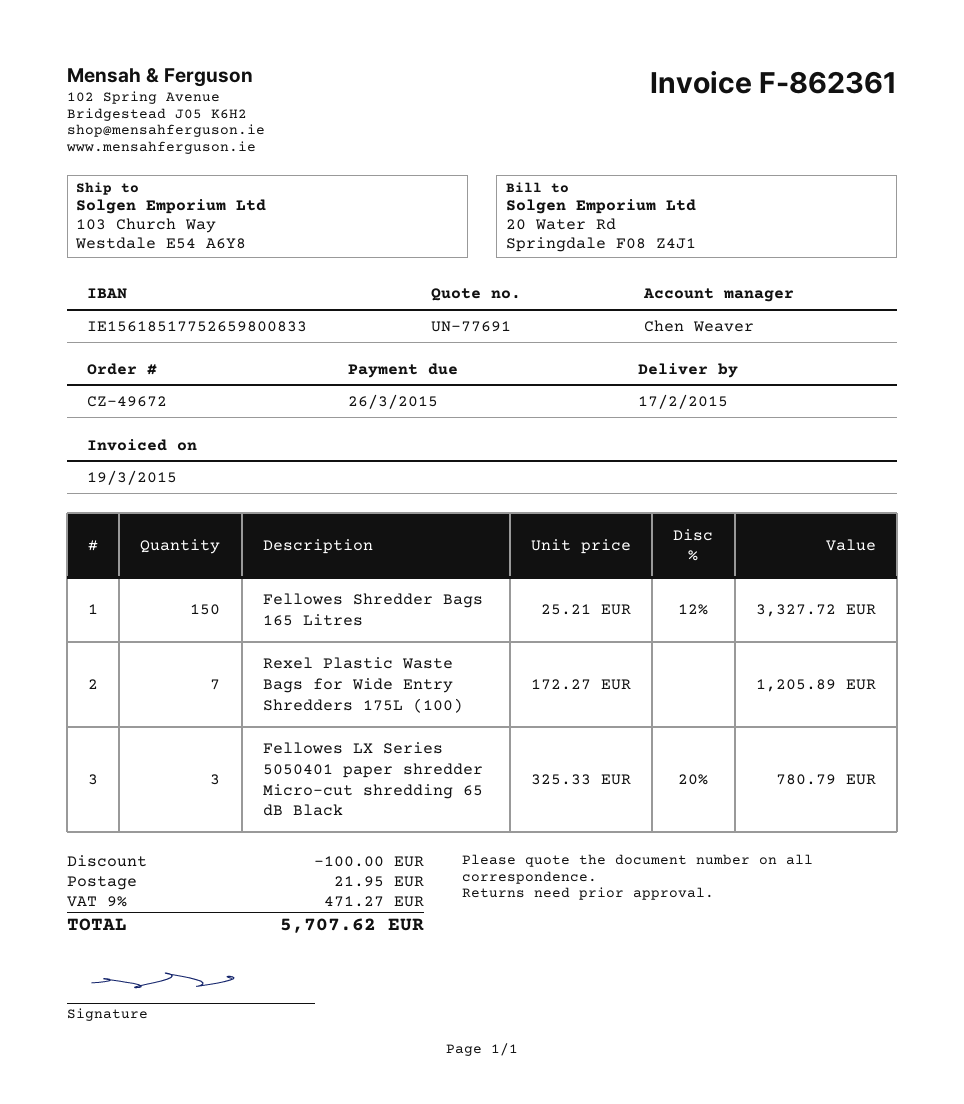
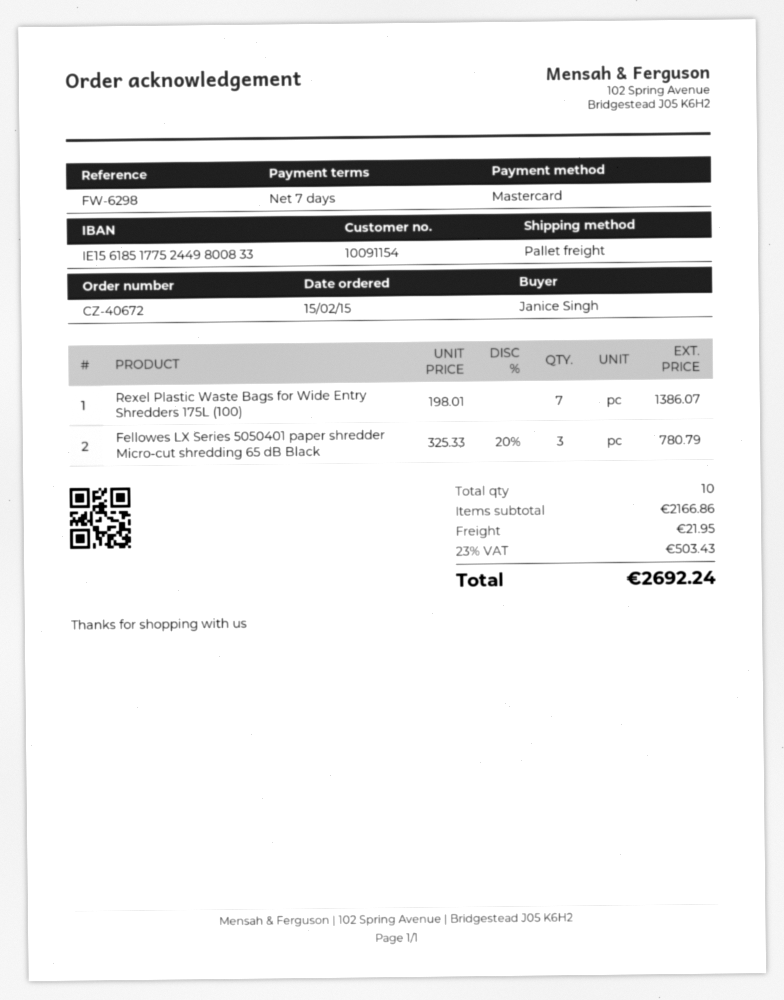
order number: CZ-49672 -> CZ-40672
bank account: IE15618517752659800833 -> IE15618517752449800833
Fellowes Shredder Bags 165 Litres: 150 x 25.21 - 12% = 3327.72 -> none
Rexel Plastic Waste Bags for Wide Entry Shredders 175L (100): 7 x 172.27 = 1205.89 -> 7 x 198.01 = 1386.07
discount: 100.00 -> none
tax: 9% = 471.27 -> 23% = 503.43
total: 5707.62 -> 2692.24

